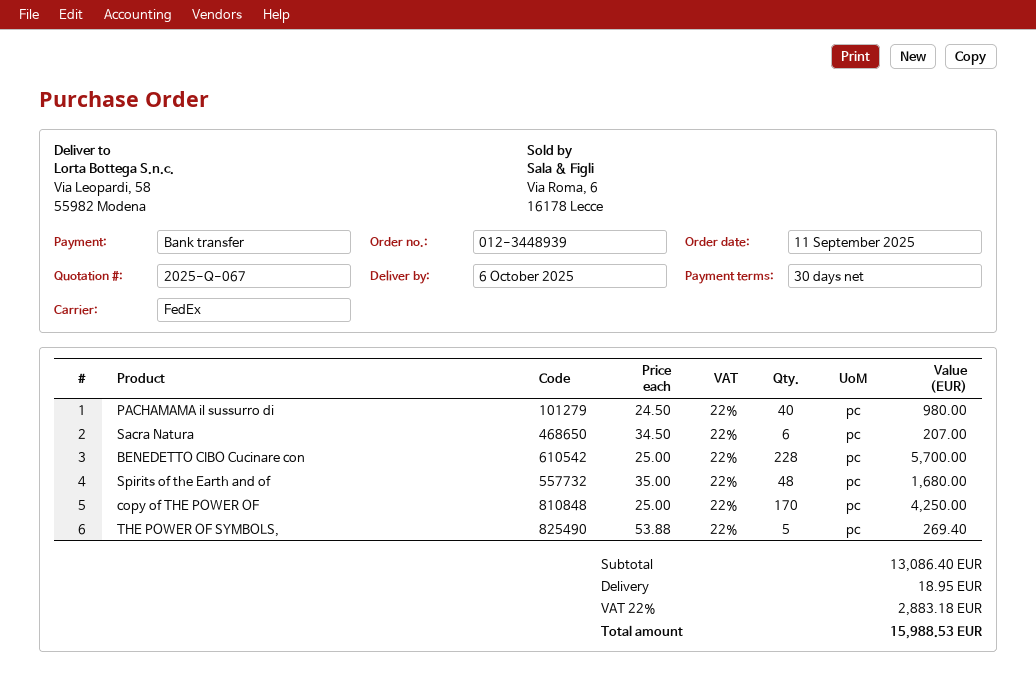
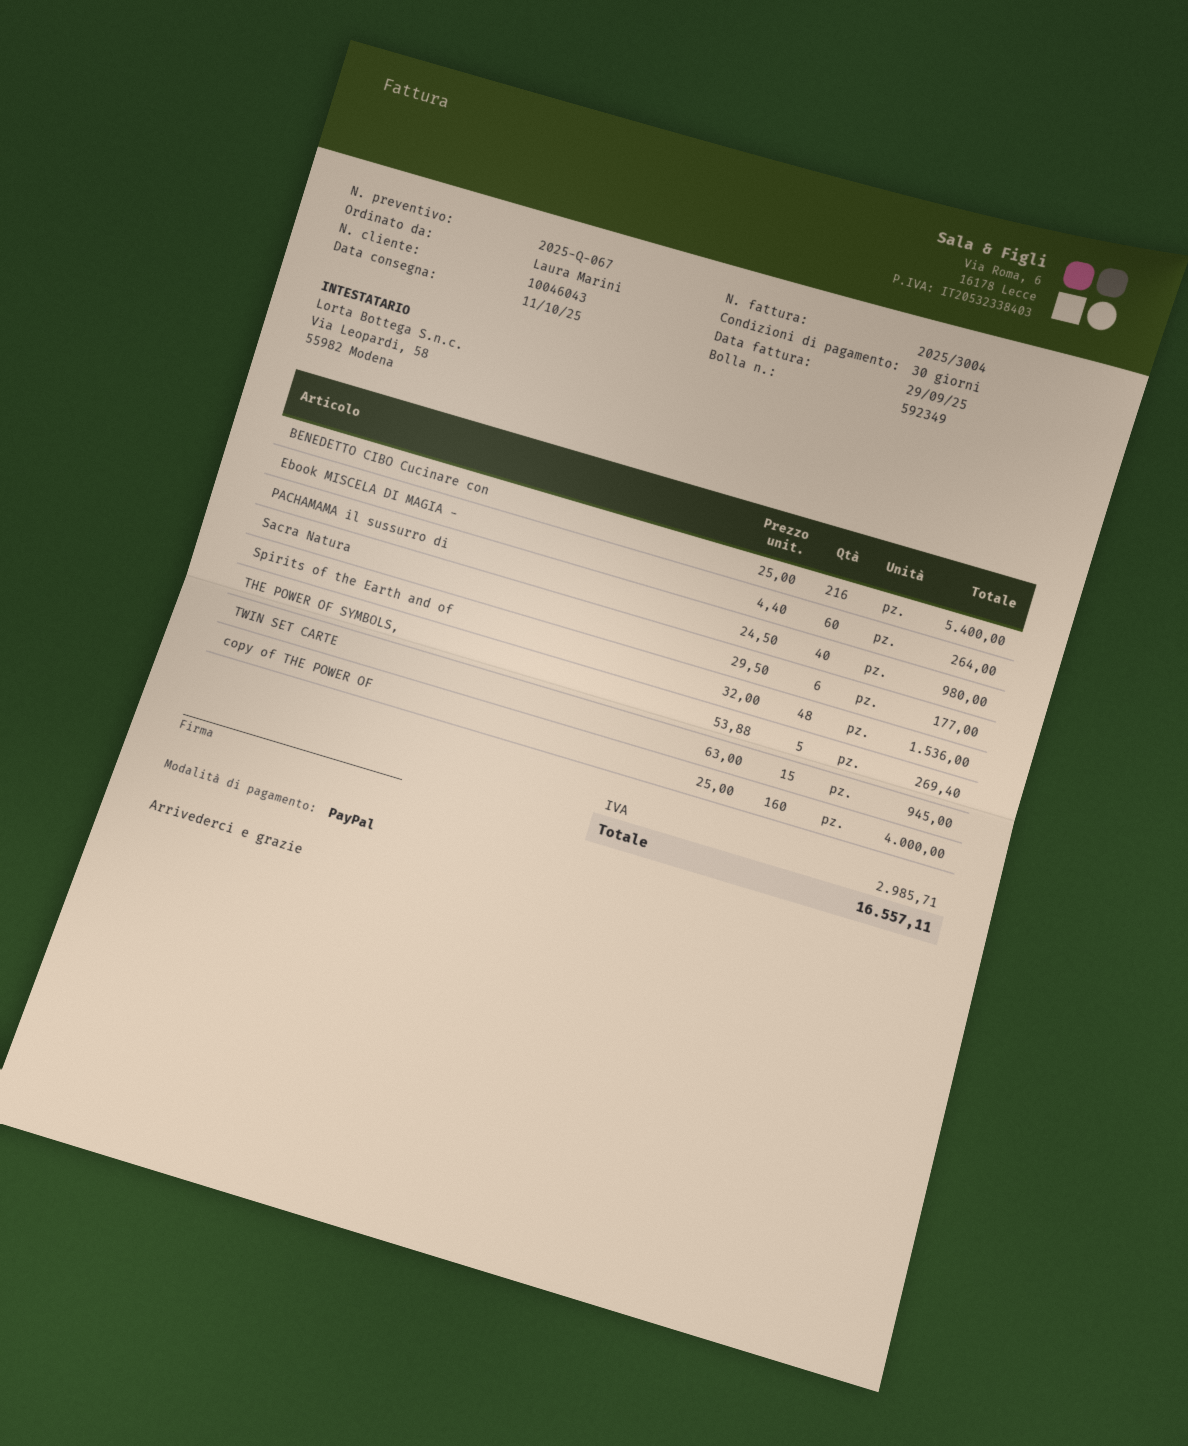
delivery date: 2025-10-06 -> 2025-10-11
payment method: bank transfer -> PayPal
Sacra Natura: 6 x 34.50 = 207.00 -> 6 x 29.50 = 177.00
BENEDETTO CIBO Cucinare con: 228 x 25.00 = 5700.00 -> 216 x 25.00 = 5400.00
Spirits of the Earth and of: 48 x 35.00 = 1680.00 -> 48 x 32.00 = 1536.00
copy of THE POWER OF: 170 x 25.00 = 4250.00 -> 160 x 25.00 = 4000.00
Ebook MISCELA DI MAGIA -: none -> 60 x 4.40 = 264.00
TWIN SET CARTE: none -> 15 x 63.00 = 945.00
shipping: 18.95 -> none
tax: 2883.18 -> 2985.71
total: 15988.53 -> 16557.11

